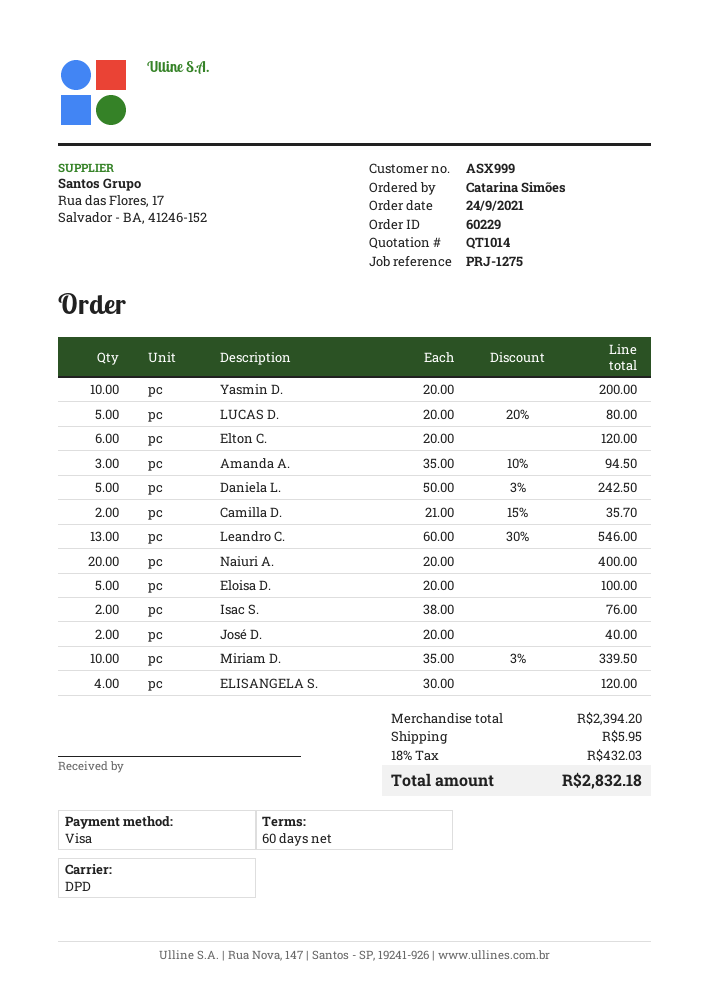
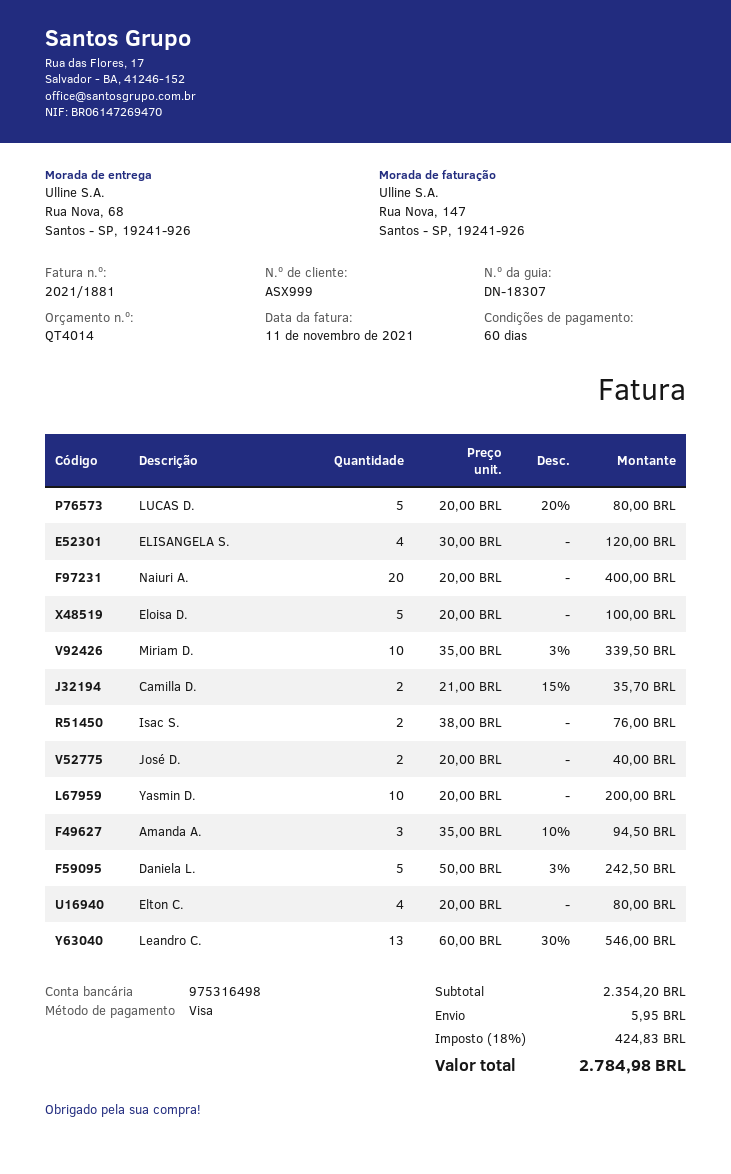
quote number: QT1014 -> QT4014
Elton C.: 6 x 20.00 = 120.00 -> 4 x 20.00 = 80.00
subtotal: 2394.20 -> 2354.20
tax: 18% = 432.03 -> 18% = 424.83
total: 2832.18 -> 2784.98

